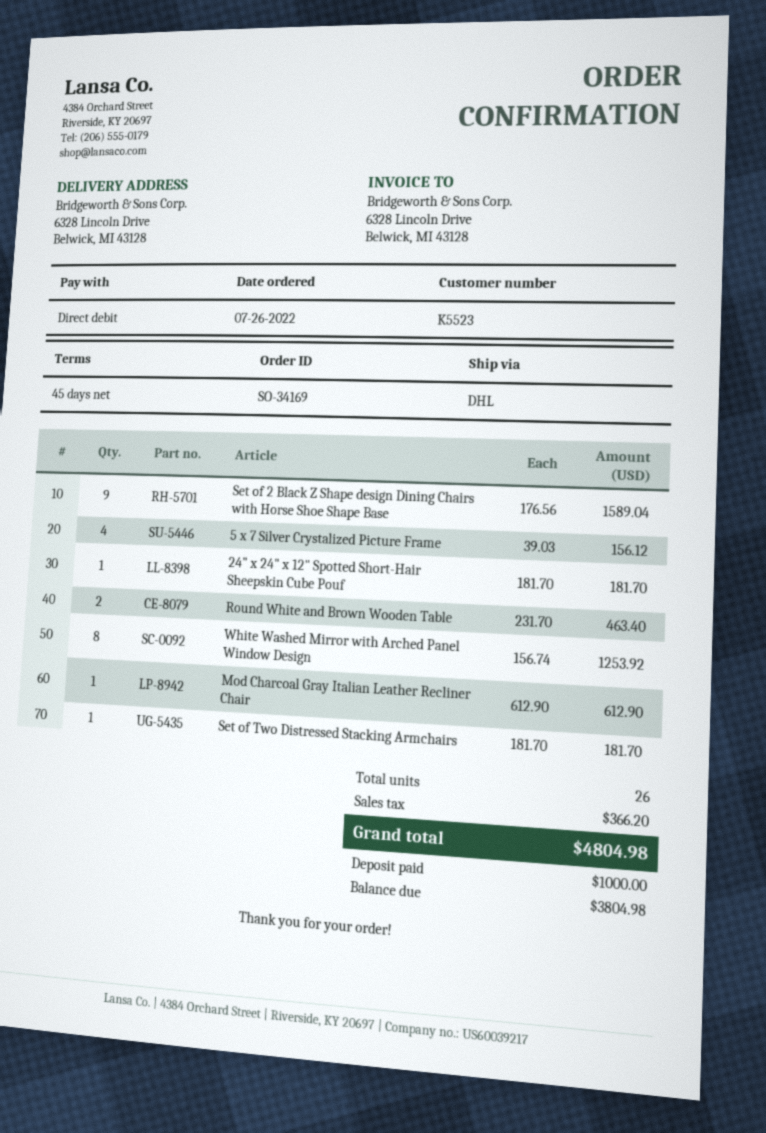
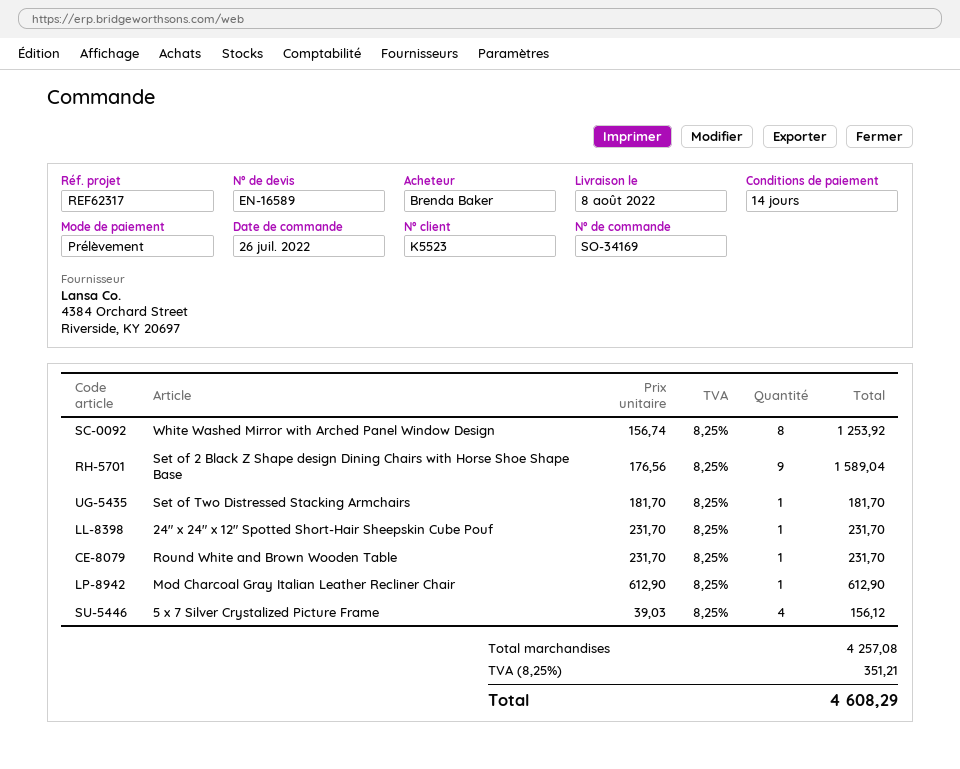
payment terms: 45 days -> 14 days
24" x 24" x 12" Spotted Short-Hair Sheepskin Cube Pouf: 1 x 181.70 = 181.70 -> 1 x 231.70 = 231.70
Round White and Brown Wooden Table: 2 x 231.70 = 463.40 -> 1 x 231.70 = 231.70
tax: 366.20 -> 351.21
total: 4804.98 -> 4608.29

